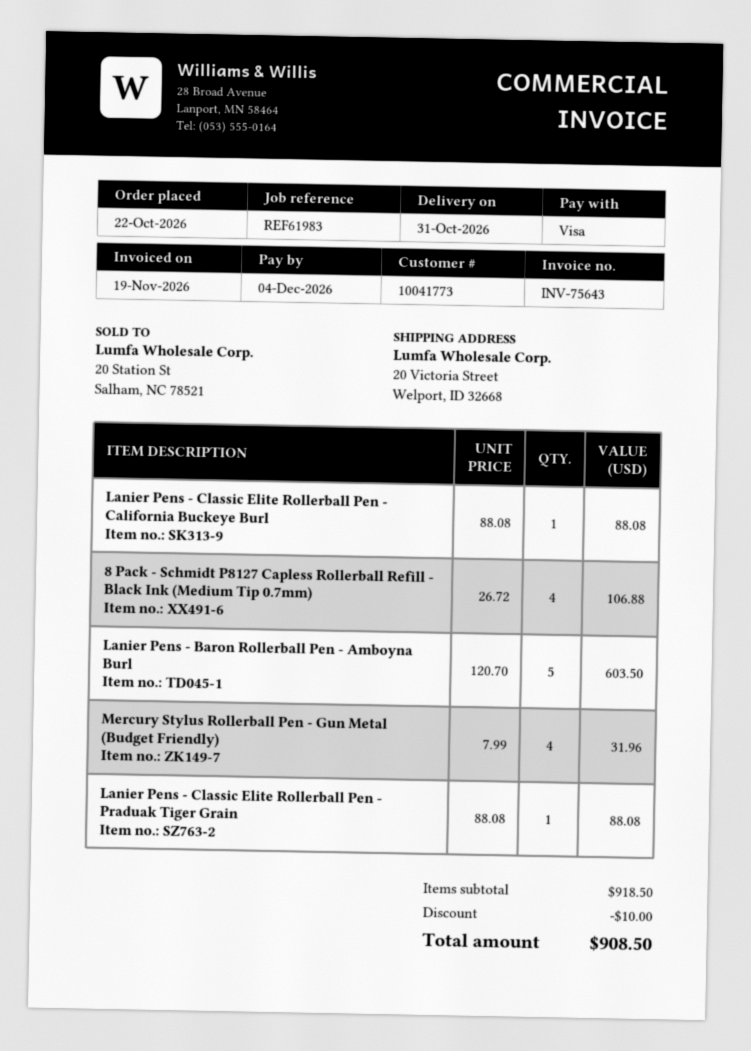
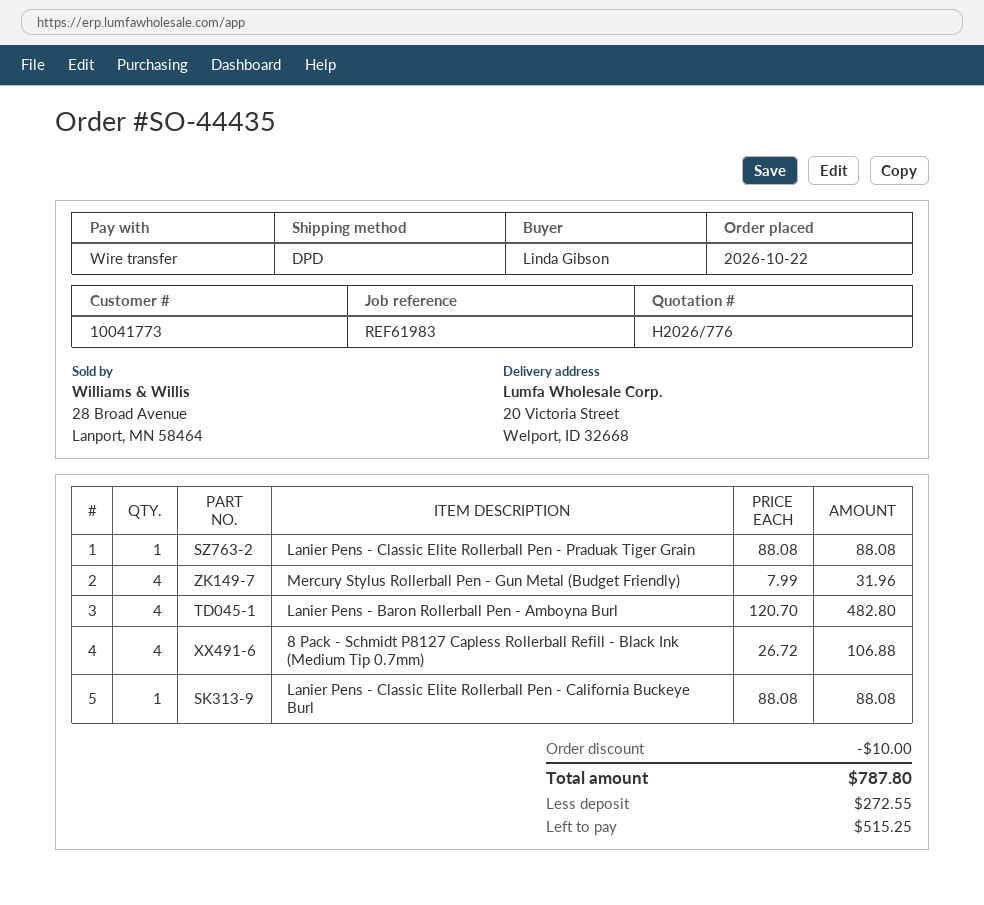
payment method: Visa -> bank transfer
Lanier Pens - Baron Rollerball Pen - Amboyna Burl: 5 x 120.70 = 603.50 -> 4 x 120.70 = 482.80
total: 908.50 -> 787.80

